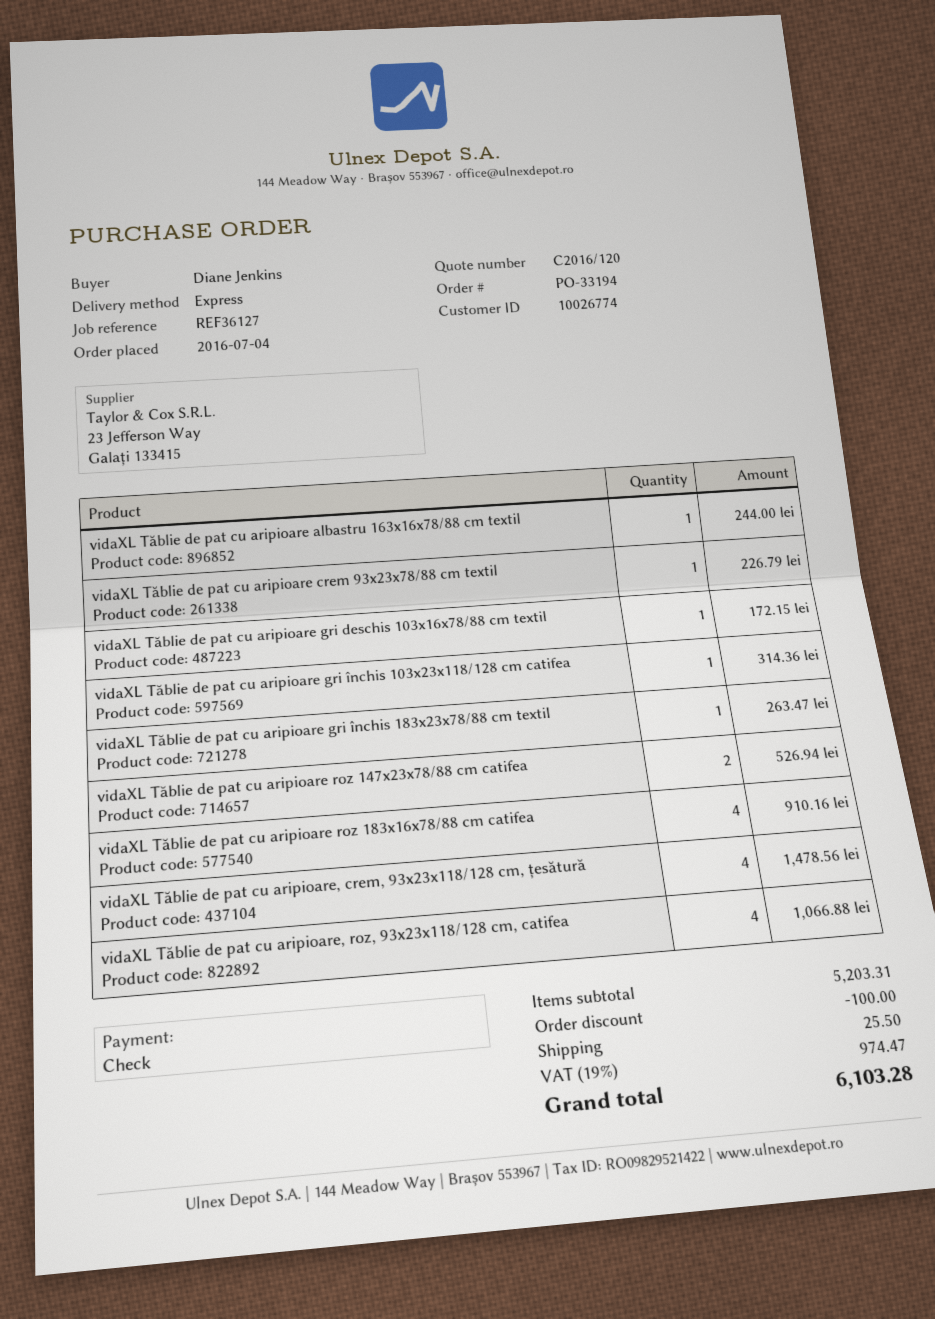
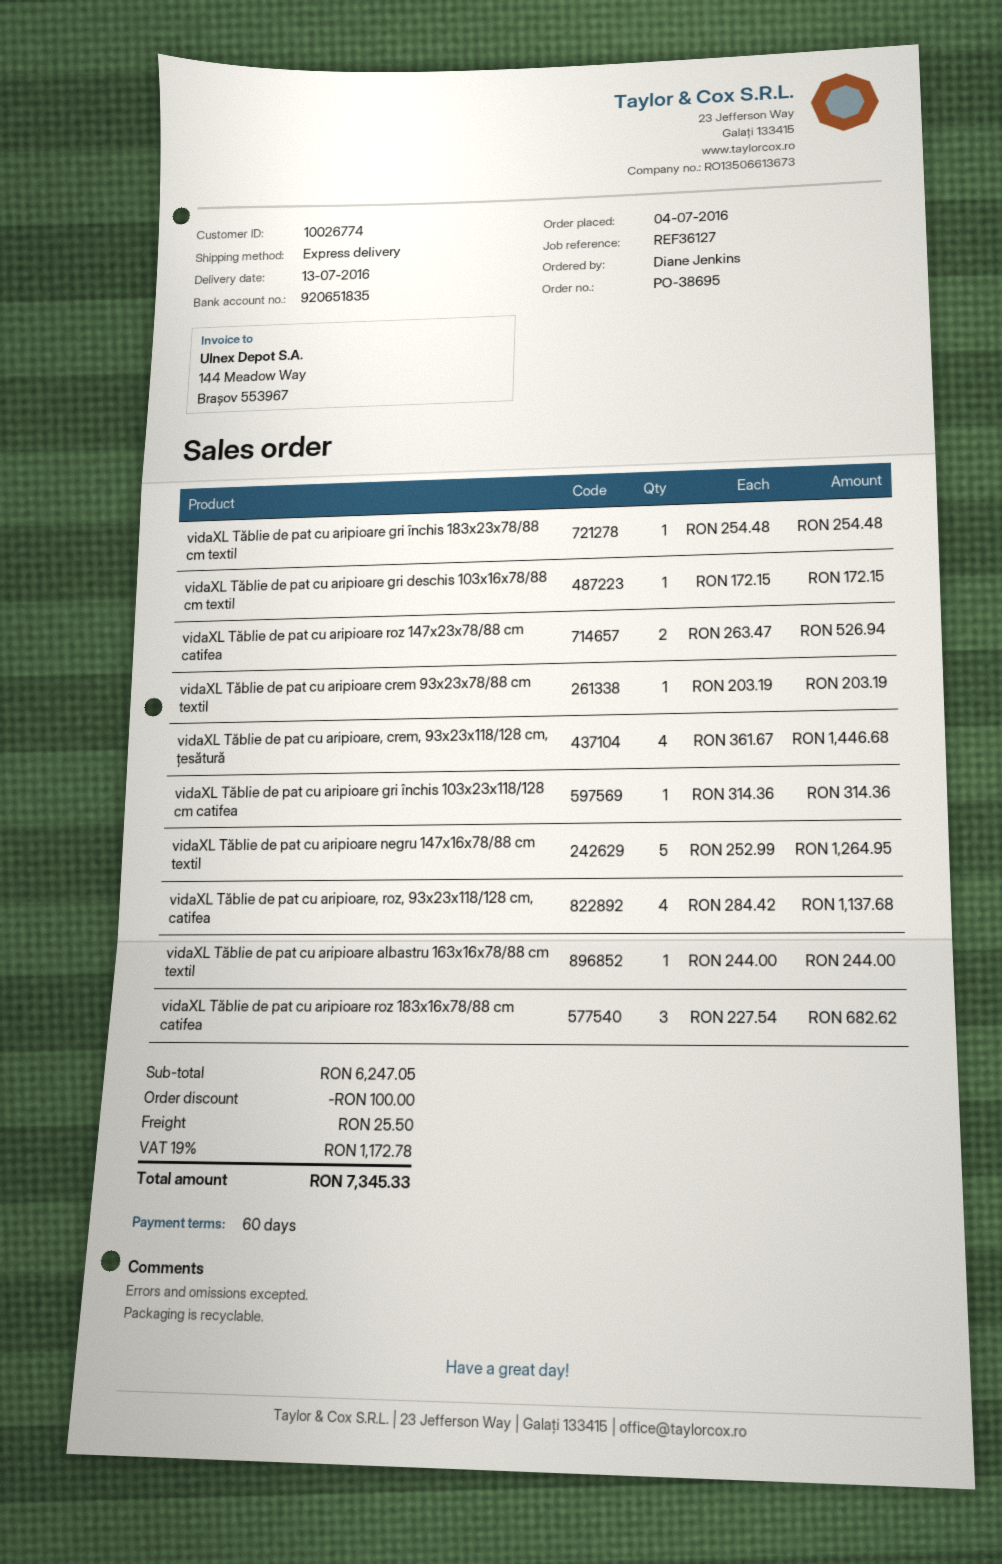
order number: PO-33194 -> PO-38695
vidaXL Tăblie de pat cu aripioare crem 93x23x78/88 cm textil: 1 for 226.79 -> 1 for 203.19
vidaXL Tăblie de pat cu aripioare gri închis 183x23x78/88 cm textil: 1 for 263.47 -> 1 for 254.48
vidaXL Tăblie de pat cu aripioare roz 183x16x78/88 cm catifea: 4 for 910.16 -> 3 for 682.62
vidaXL Tăblie de pat cu aripioare, crem, 93x23x118/128 cm, țesătură: 4 for 1478.56 -> 4 for 1446.68
vidaXL Tăblie de pat cu aripioare, roz, 93x23x118/128 cm, catifea: 4 for 1066.88 -> 4 for 1137.68
vidaXL Tăblie de pat cu aripioare negru 147x16x78/88 cm textil: none -> 5 for 1264.95
subtotal: 5203.31 -> 6247.05
tax: 19% = 974.47 -> 19% = 1172.78
total: 6103.28 -> 7345.33

